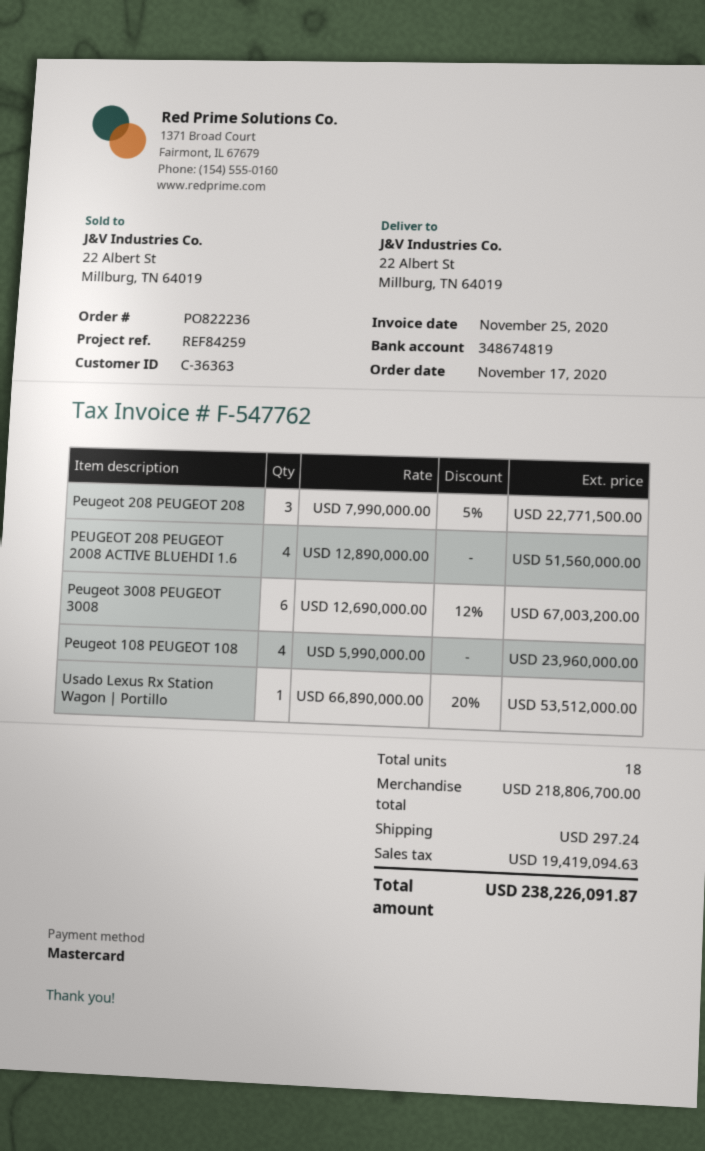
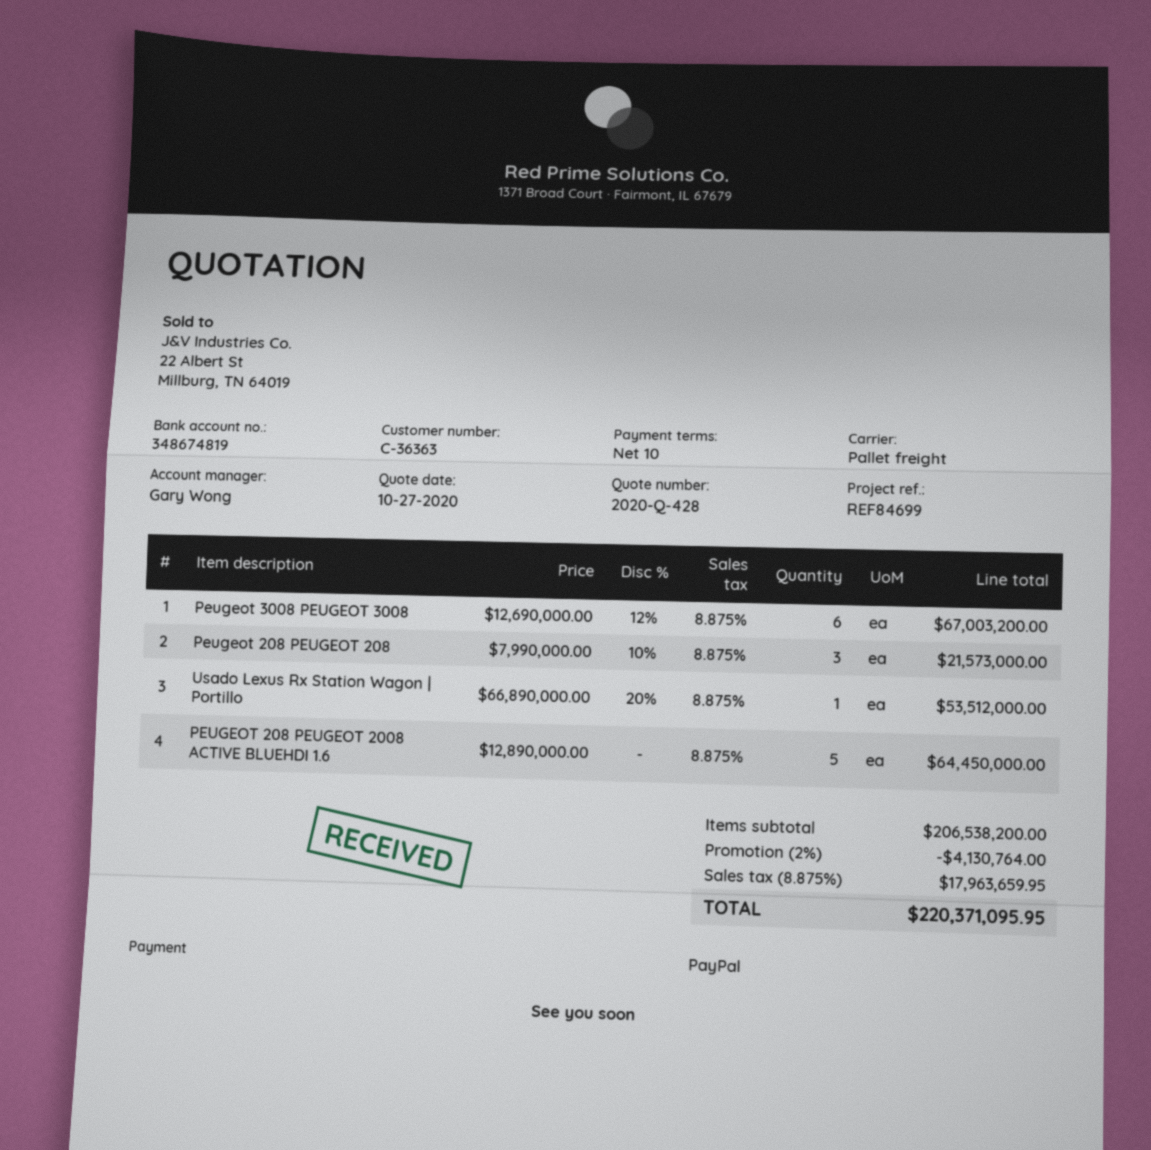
reference: REF84259 -> REF84699
payment method: Mastercard -> PayPal
Peugeot 208 PEUGEOT 208: 3 x 7990000.00 - 5% = 22771500.00 -> 3 x 7990000.00 - 10% = 21573000.00
PEUGEOT 208 PEUGEOT 2008 ACTIVE BLUEHDI 1.6: 4 x 12890000.00 = 51560000.00 -> 5 x 12890000.00 = 64450000.00
Peugeot 108 PEUGEOT 108: 4 x 5990000.00 = 23960000.00 -> none
subtotal: 218806700.00 -> 206538200.00
discount: none -> 2% = 4130764.00
shipping: 297.24 -> none
tax: 19419094.63 -> 17963659.95
total: 238226091.87 -> 220371095.95

